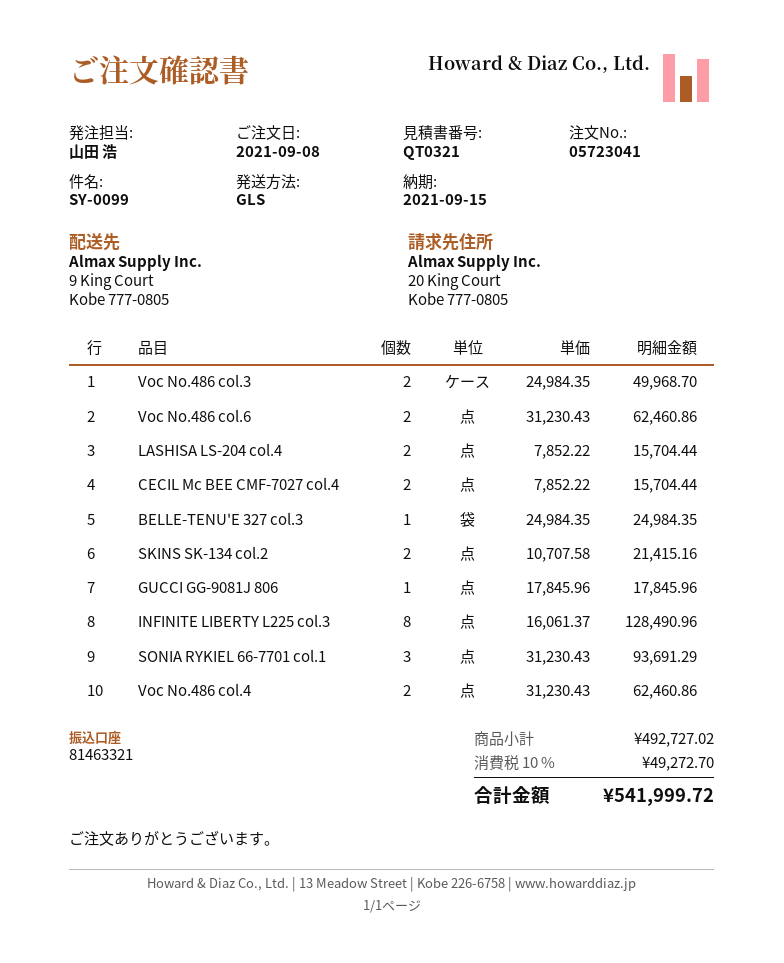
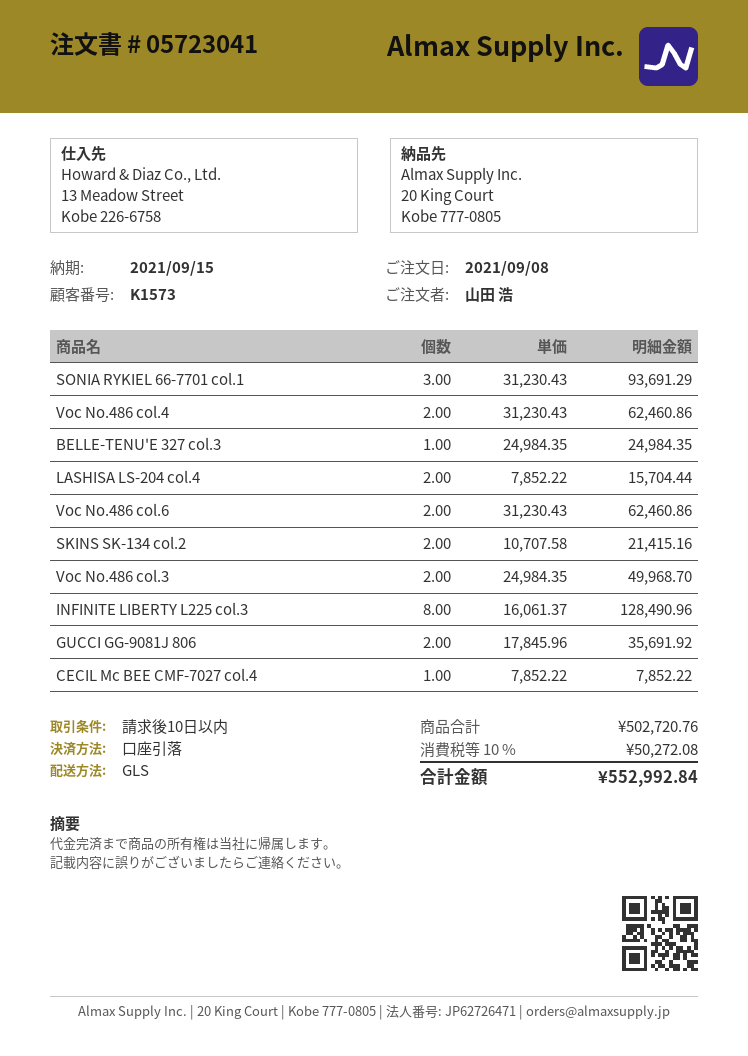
ship to: 9 King Court, Kobe 777-0805 -> 20 King Court, Kobe 777-0805
CECIL Mc BEE CMF-7027 col.4: 2 x 7852.22 = 15704.44 -> 1 x 7852.22 = 7852.22
GUCCI GG-9081J 806: 1 x 17845.96 = 17845.96 -> 2 x 17845.96 = 35691.92
subtotal: 492727.02 -> 502720.76
tax: 10% = 49272.70 -> 10% = 50272.08
total: 541999.72 -> 552992.84

